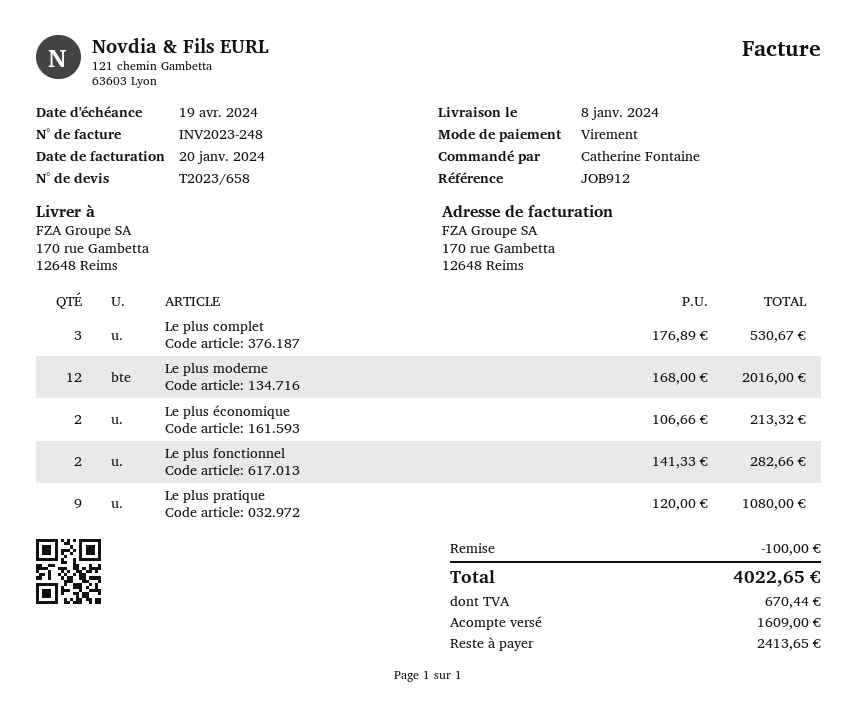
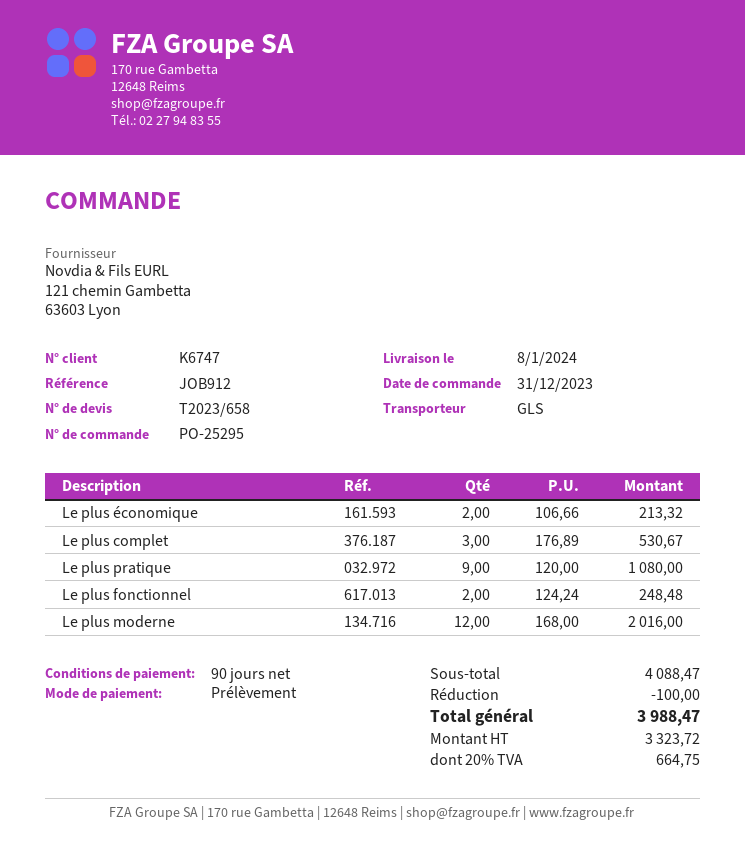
payment method: bank transfer -> direct debit
Le plus fonctionnel: 2 x 141.33 = 282.66 -> 2 x 124.24 = 248.48
tax: 670.44 -> 664.75
total: 4022.65 -> 3988.47

